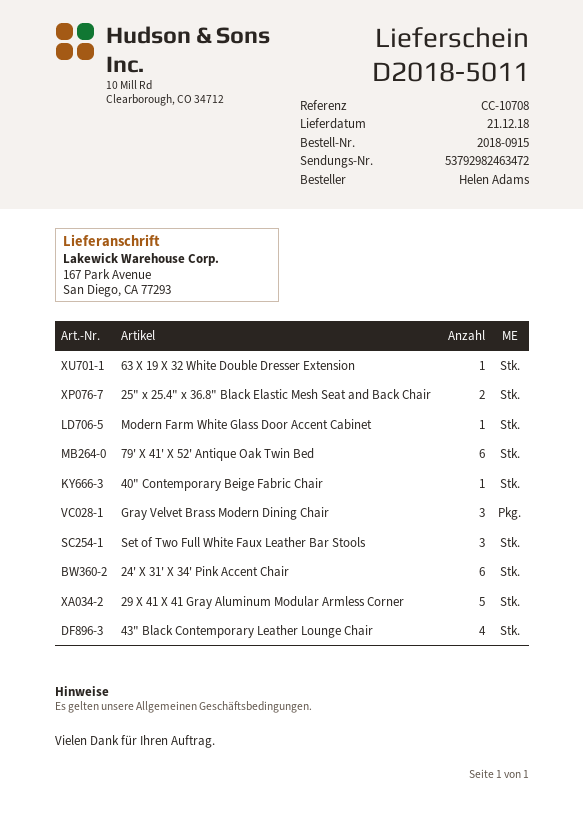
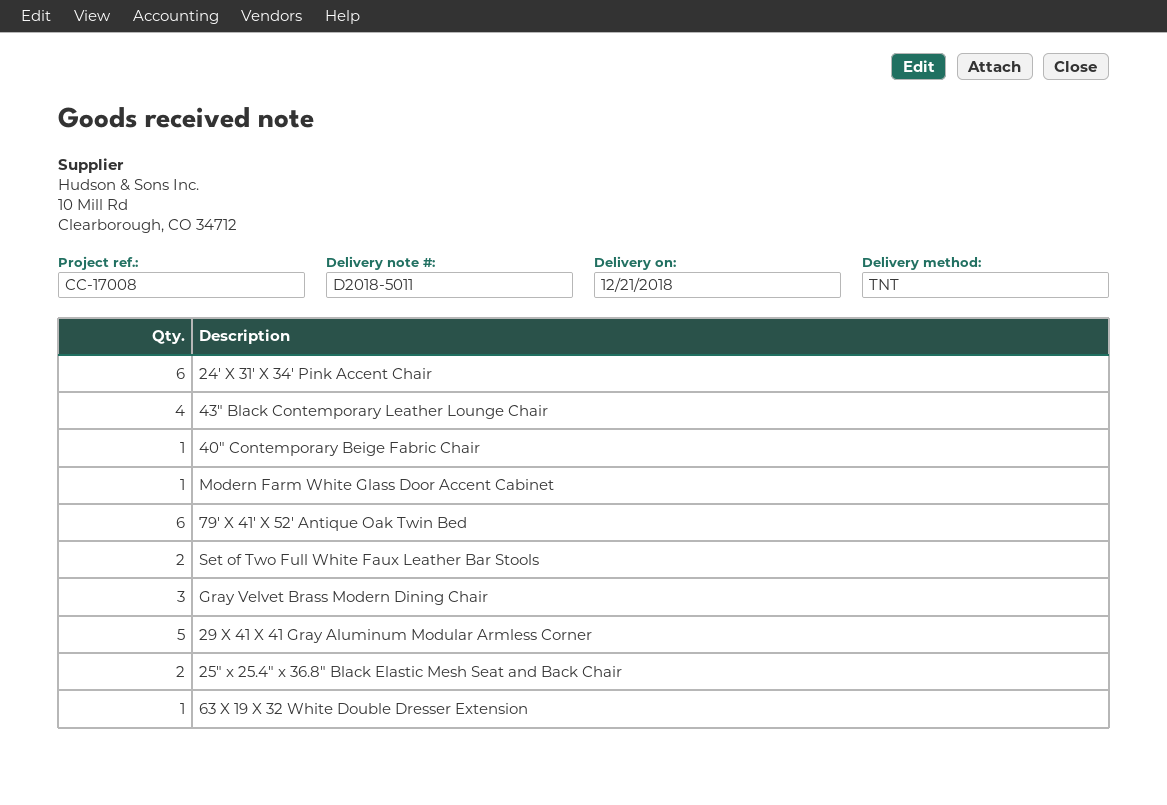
reference: CC-10708 -> CC-17008
Set of Two Full White Faux Leather Bar Stools: 3 -> 2

